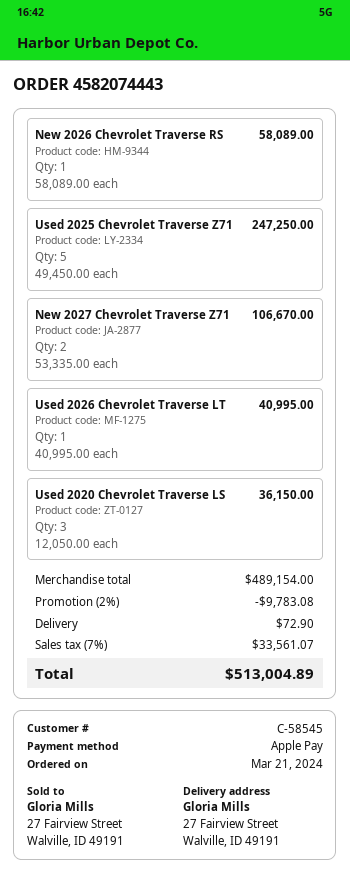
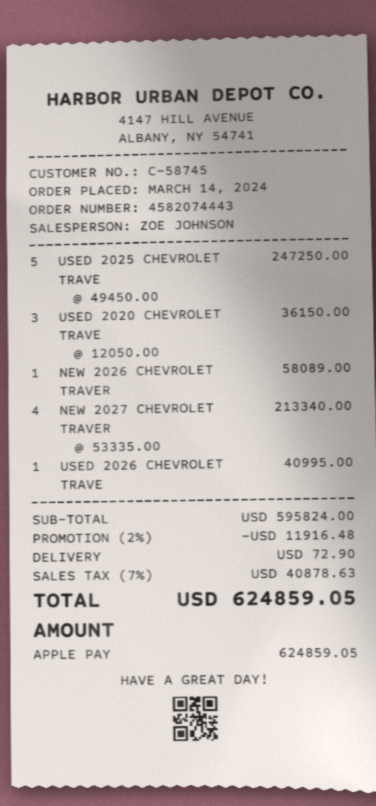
order date: 2024-03-21 -> 2024-03-14
customer number: C-58545 -> C-58745
New 2027 Chevrolet Traverse Z71: 2 x 53335.00 = 106670.00 -> 4 x 53335.00 = 213340.00
subtotal: 489154.00 -> 595824.00
discount: 2% = 9783.08 -> 2% = 11916.48
tax: 7% = 33561.07 -> 7% = 40878.63
total: 513004.89 -> 624859.05

